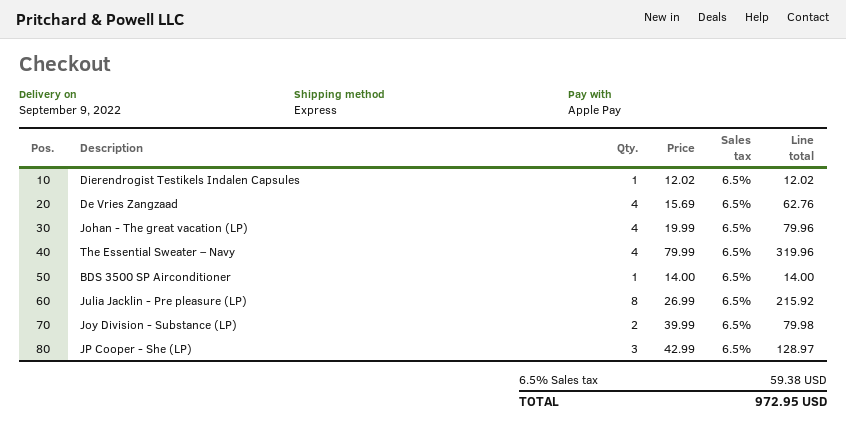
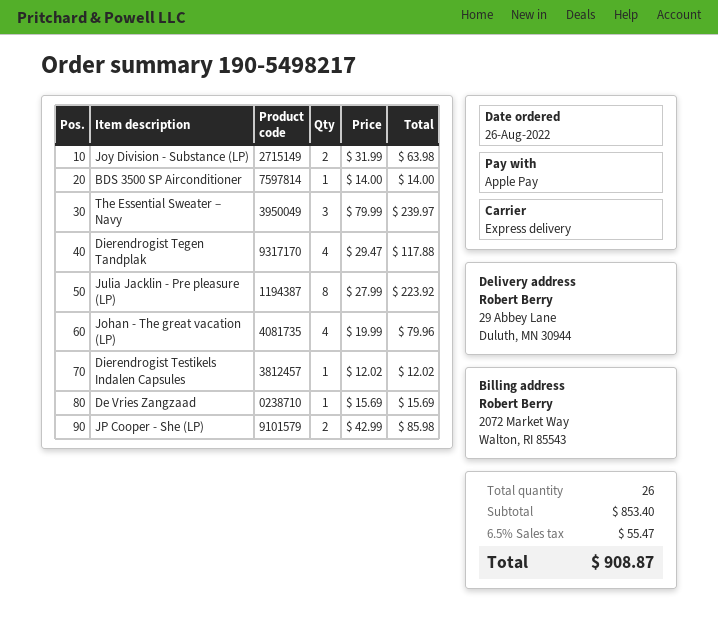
De Vries Zangzaad: 4 x 15.69 = 62.76 -> 1 x 15.69 = 15.69
The Essential Sweater – Navy: 4 x 79.99 = 319.96 -> 3 x 79.99 = 239.97
Julia Jacklin - Pre pleasure (LP): 8 x 26.99 = 215.92 -> 8 x 27.99 = 223.92
Joy Division - Substance (LP): 2 x 39.99 = 79.98 -> 2 x 31.99 = 63.98
JP Cooper - She (LP): 3 x 42.99 = 128.97 -> 2 x 42.99 = 85.98
Dierendrogist Tegen Tandplak: none -> 4 x 29.47 = 117.88
tax: 6.5% = 59.38 -> 6.5% = 55.47
total: 972.95 -> 908.87

